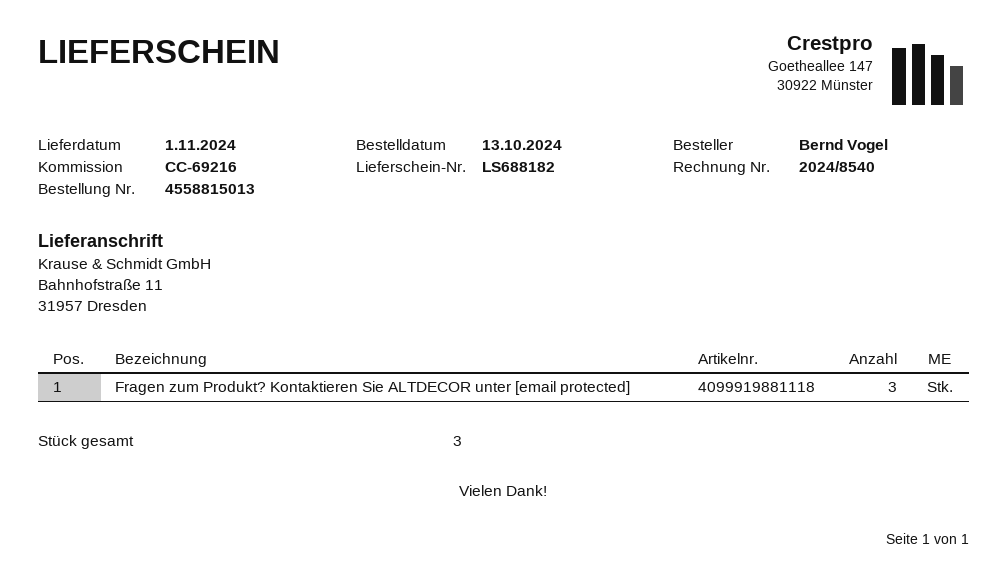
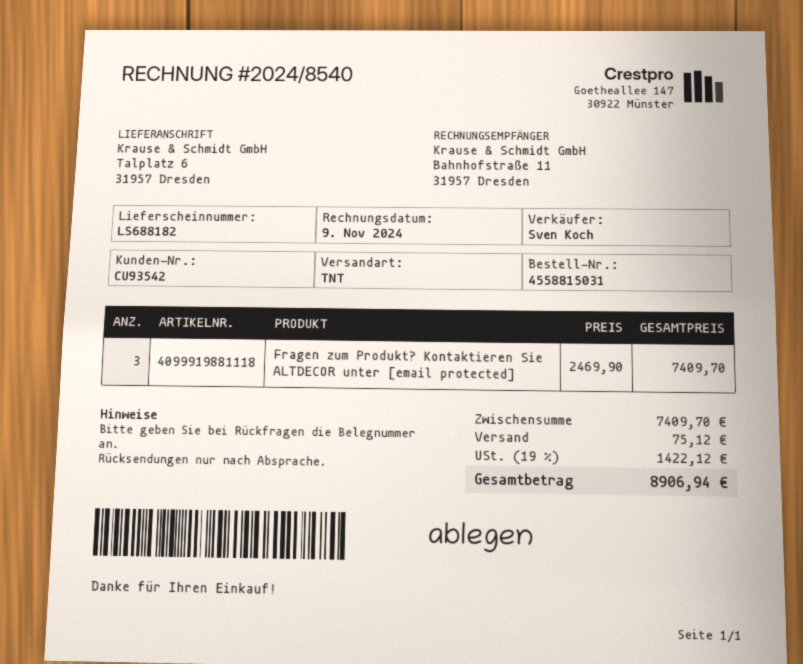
order number: 4558815013 -> 4558815031
ship to: Bahnhofstraße 11, 31957 Dresden -> Talplatz 6, 31957 Dresden

